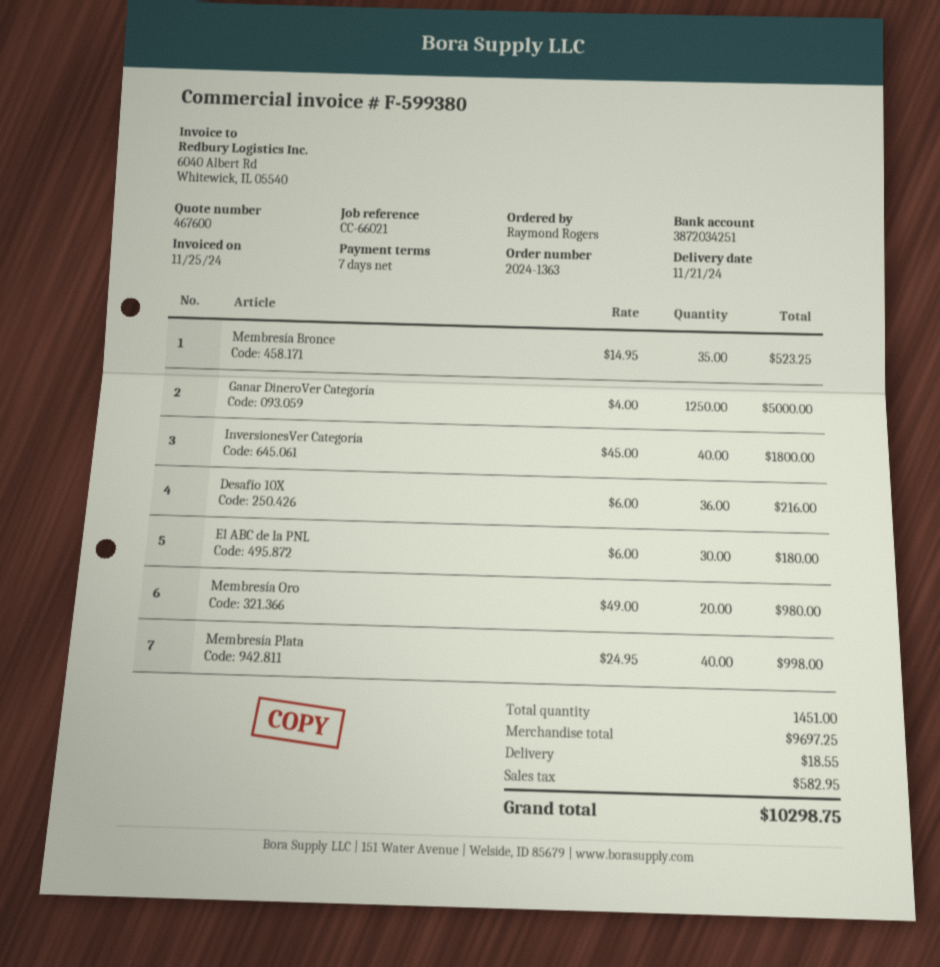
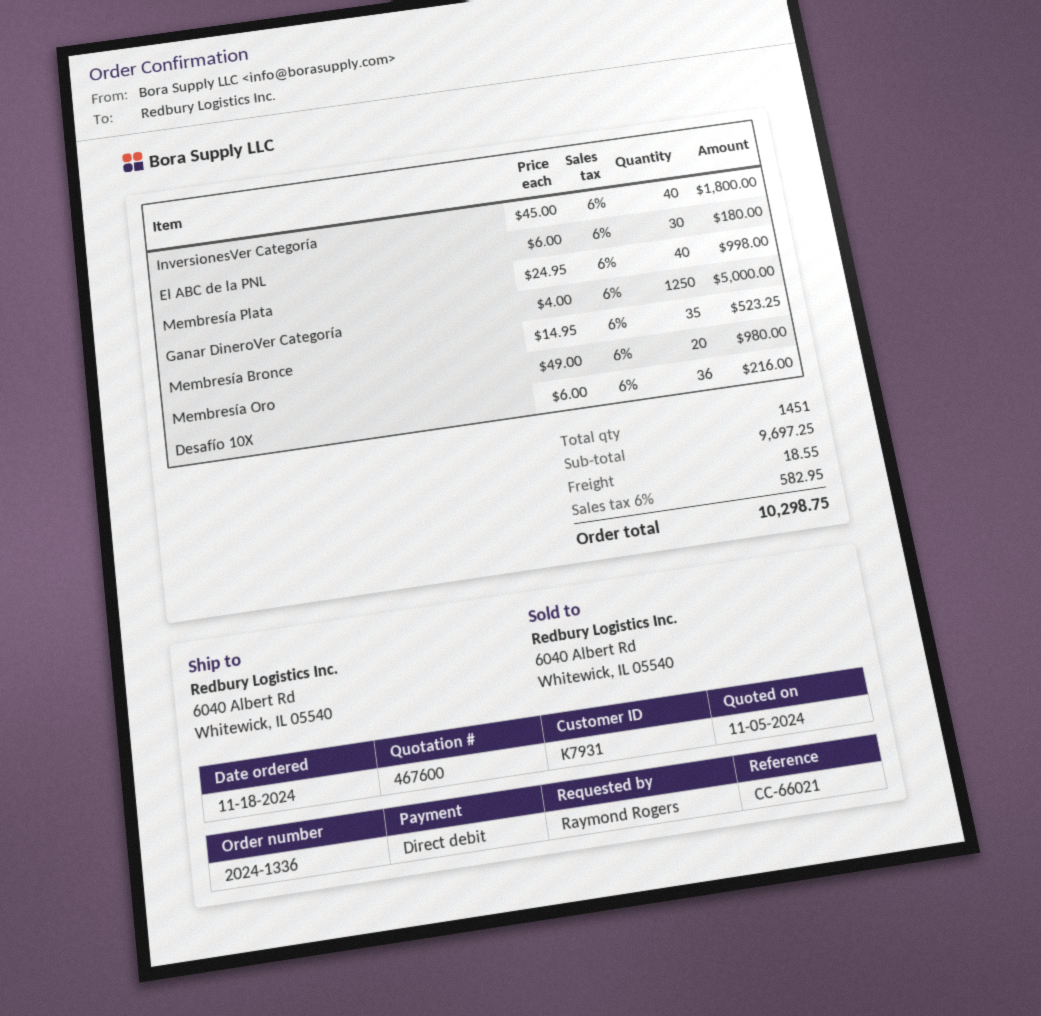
order number: 2024-1363 -> 2024-1336

